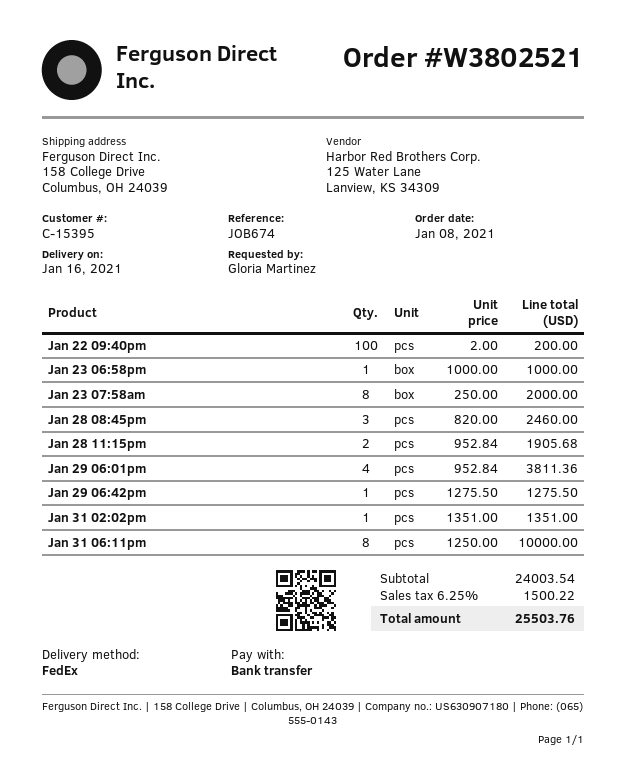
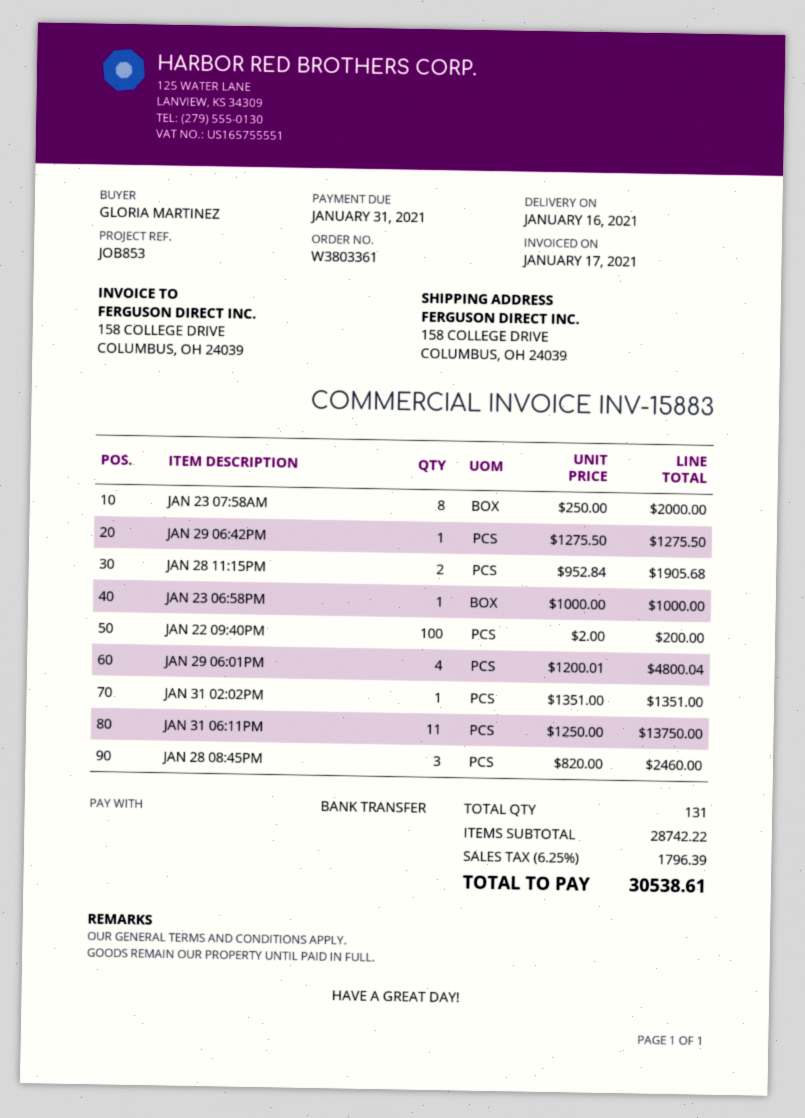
order number: W3802521 -> W3803361
reference: JOB674 -> JOB853
Jan 29 06:01pm: 4 x 952.84 = 3811.36 -> 4 x 1200.01 = 4800.04
Jan 31 06:11pm: 8 x 1250.00 = 10000.00 -> 11 x 1250.00 = 13750.00
subtotal: 24003.54 -> 28742.22
tax: 6.25% = 1500.22 -> 6.25% = 1796.39
total: 25503.76 -> 30538.61

